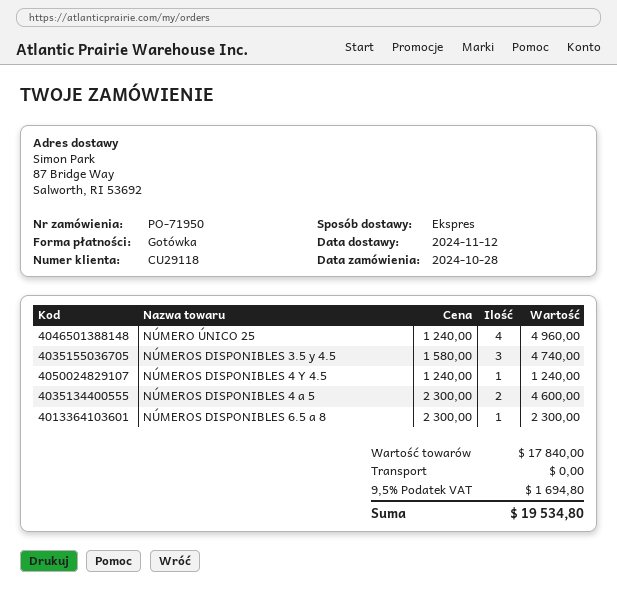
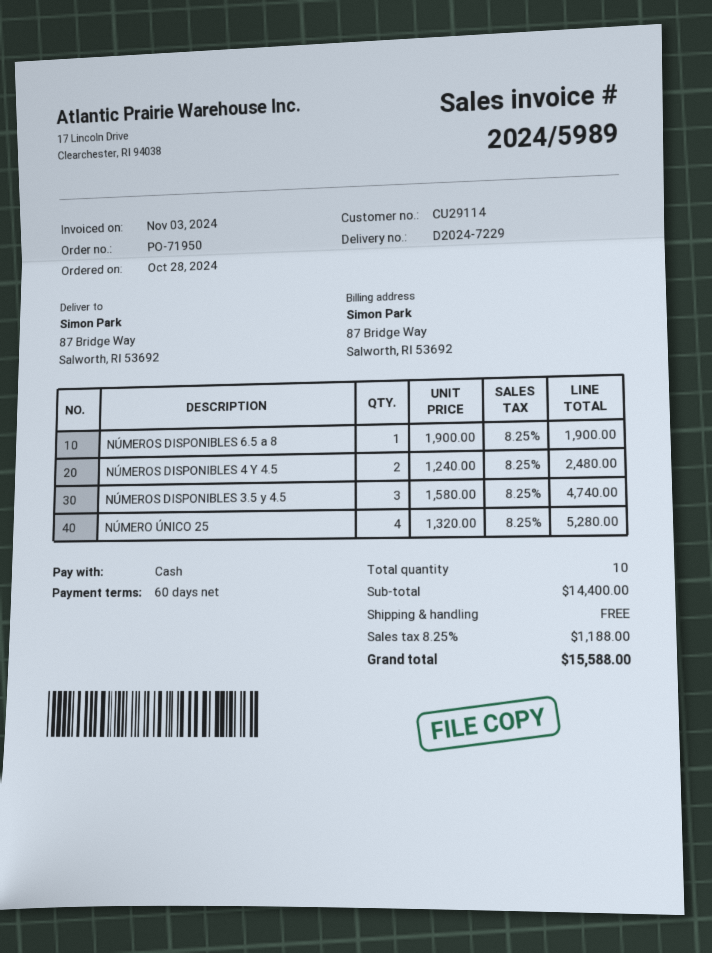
customer number: CU29118 -> CU29114
NÚMERO ÚNICO 25: 4 x 1240.00 = 4960.00 -> 4 x 1320.00 = 5280.00
NÚMEROS DISPONIBLES 4 Y 4.5: 1 x 1240.00 = 1240.00 -> 2 x 1240.00 = 2480.00
NÚMEROS DISPONIBLES 4 a 5: 2 x 2300.00 = 4600.00 -> none
NÚMEROS DISPONIBLES 6.5 a 8: 1 x 2300.00 = 2300.00 -> 1 x 1900.00 = 1900.00
subtotal: 17840.00 -> 14400.00
tax: 9.5% = 1694.80 -> 8.25% = 1188.00
total: 19534.80 -> 15588.00

